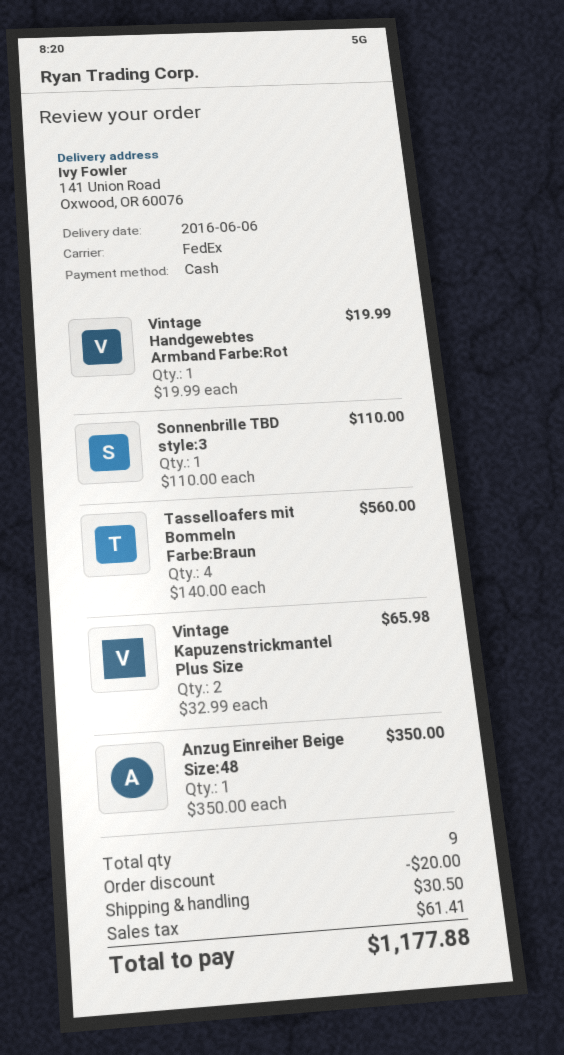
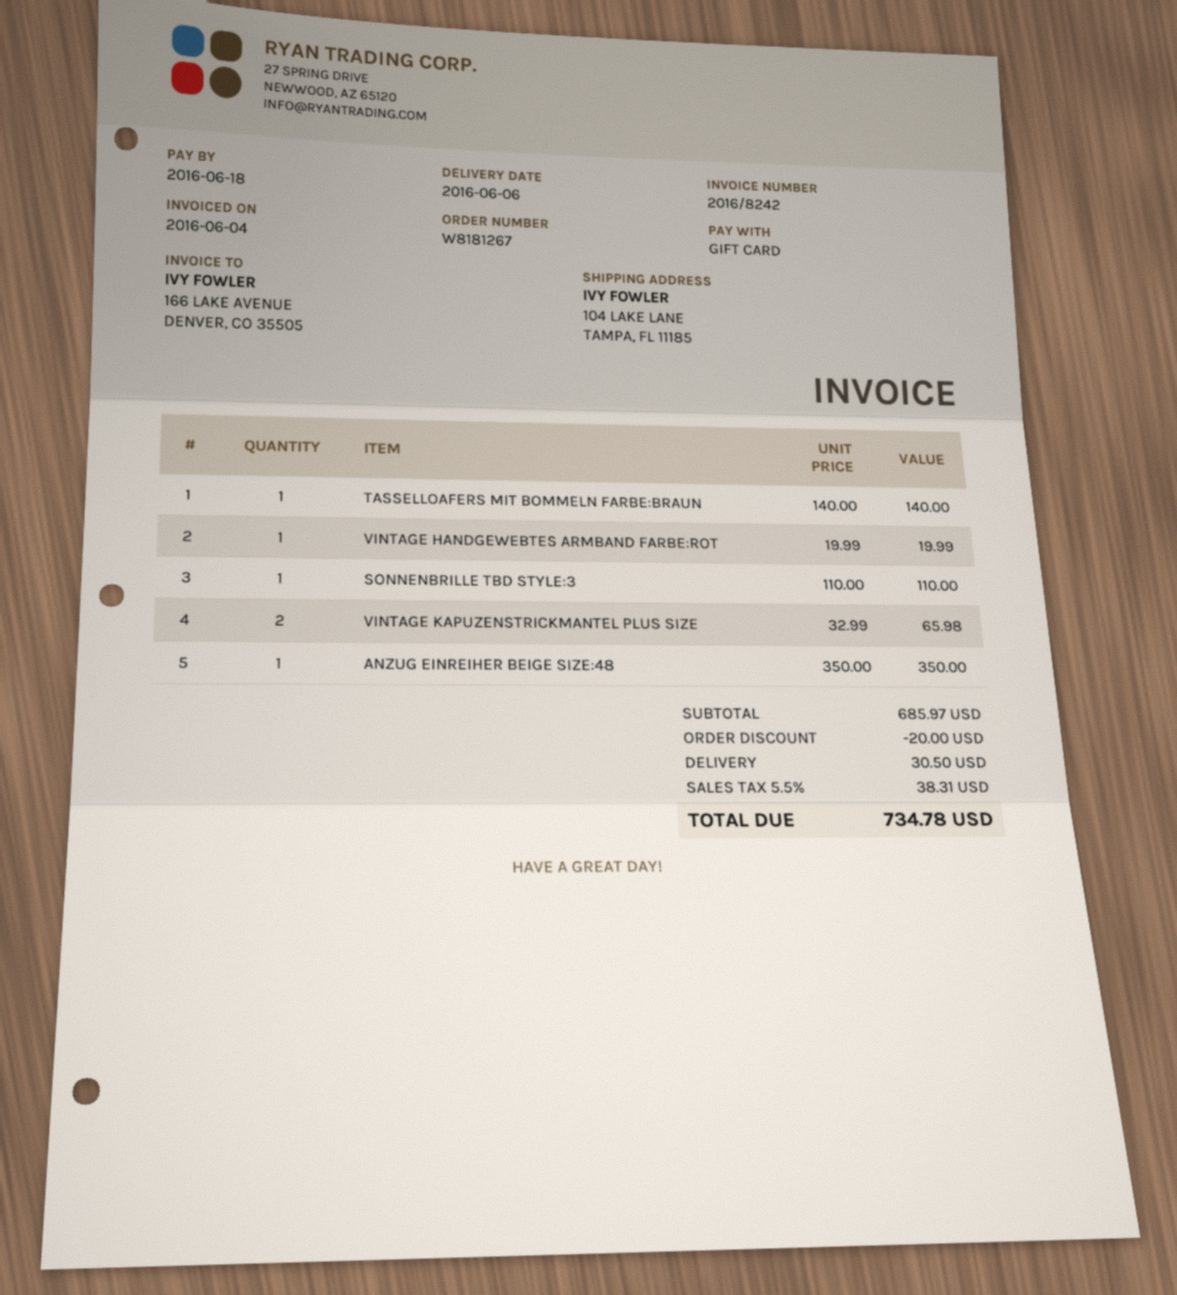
payment method: cash -> gift card
ship to: 141 Union Road, Oxwood, OR 60076 -> 104 LAKE LANE, TAMPA, FL 11185
Tasselloafers mit Bommeln Farbe:Braun: 4 x 140.00 = 560.00 -> 1 x 140.00 = 140.00
tax: 61.41 -> 38.31
total: 1177.88 -> 734.78

